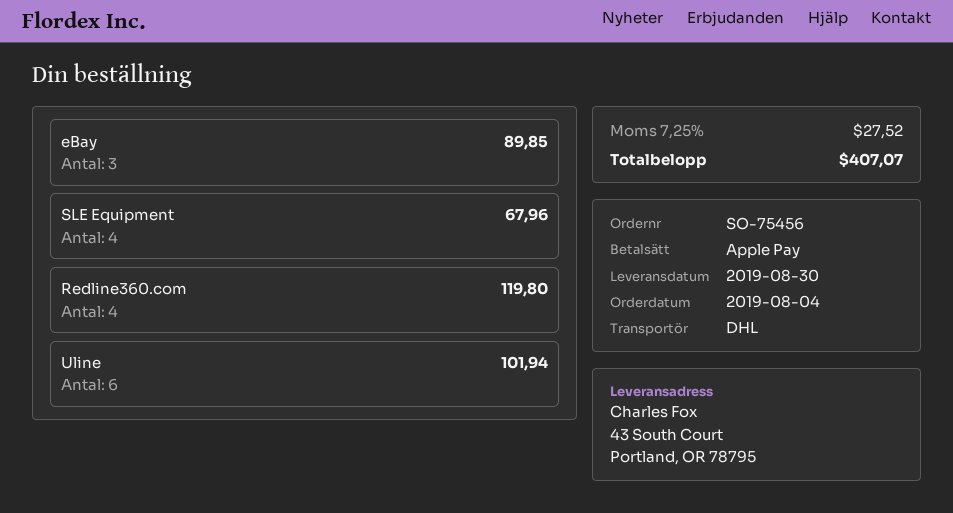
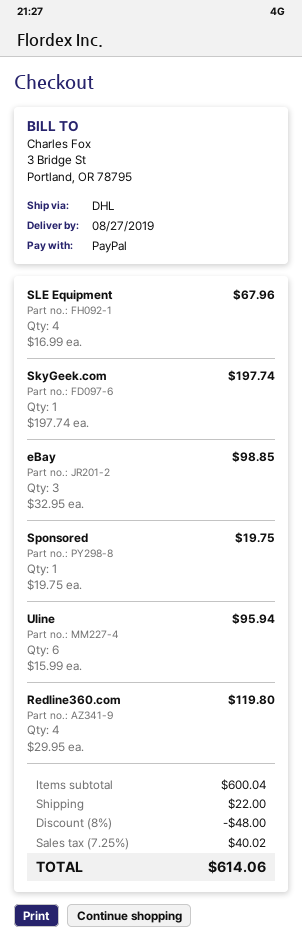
delivery date: 2019-08-30 -> 2019-08-27
payment method: Apple Pay -> PayPal
eBay: 3 for 89.85 -> 3 for 98.85
Uline: 6 for 101.94 -> 6 for 95.94
SkyGeek.com: none -> 1 for 197.74
Sponsored: none -> 1 for 19.75
discount: none -> 8% = 48.00
shipping: none -> 22.00
tax: 7.25% = 27.52 -> 7.25% = 40.02
total: 407.07 -> 614.06

